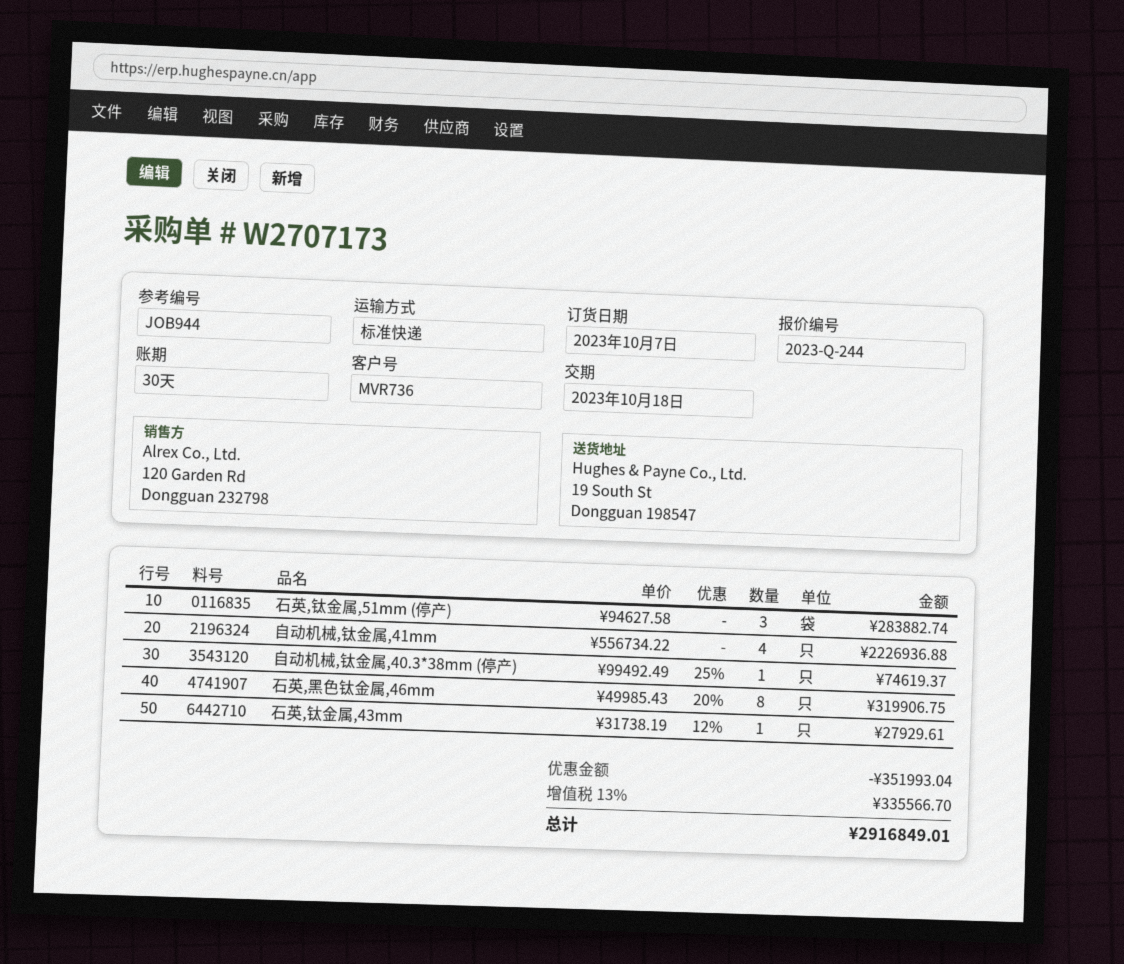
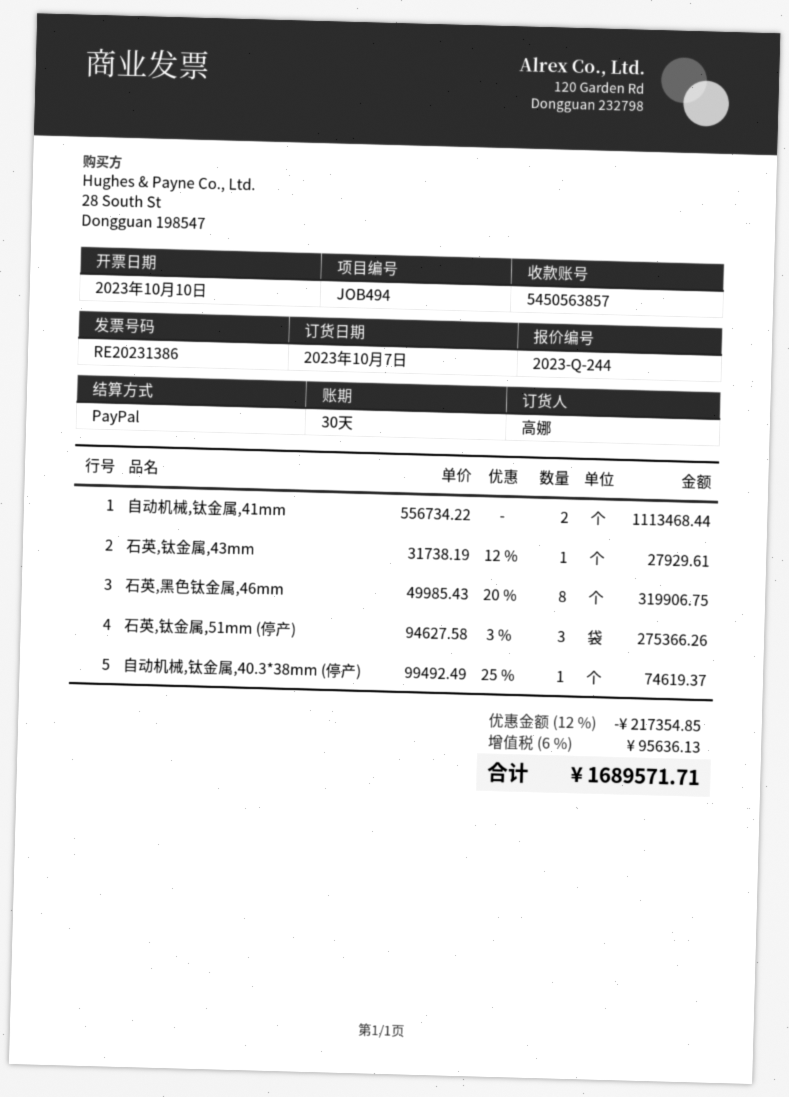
reference: JOB944 -> JOB494
石英,钛金属,51mm (停产): 3 x 94627.58 = 283882.74 -> 3 x 94627.58 - 3% = 275366.26
自动机械,钛金属,41mm: 4 x 556734.22 = 2226936.88 -> 2 x 556734.22 = 1113468.44
discount: 351993.04 -> 217354.85
tax: 13% = 335566.70 -> 6% = 95636.13
total: 2916849.01 -> 1689571.71

